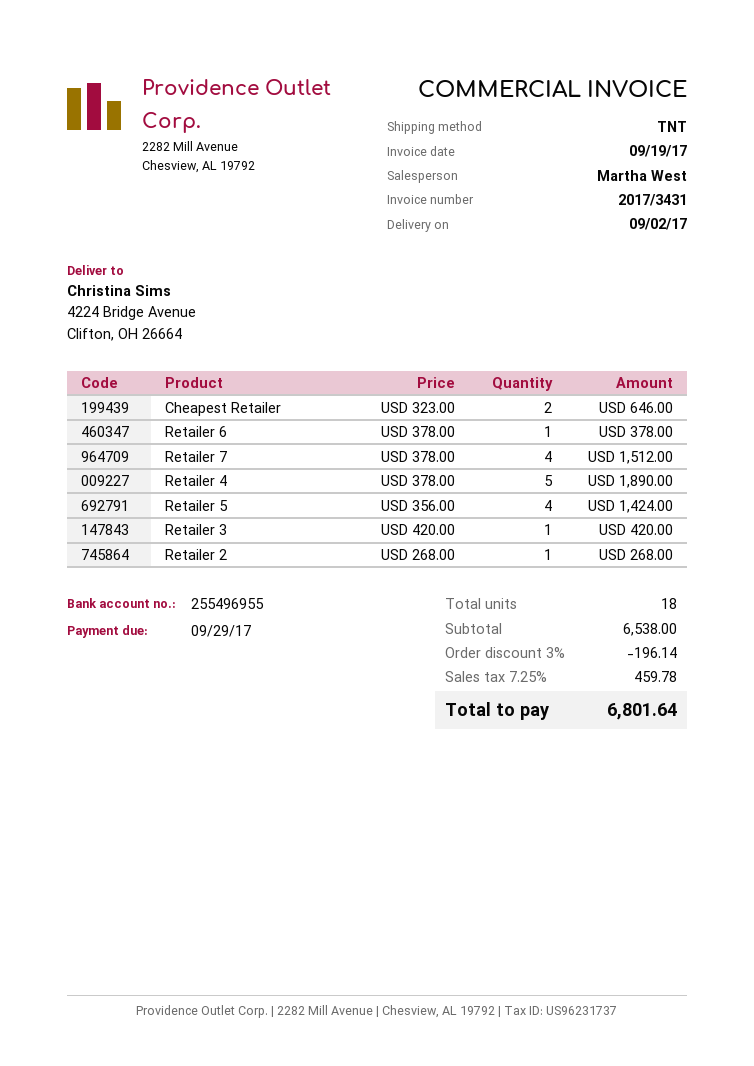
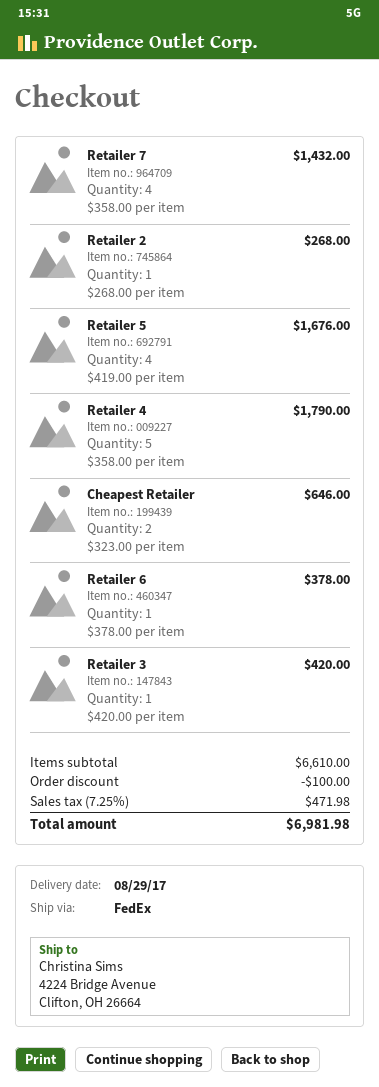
delivery date: 2017-09-02 -> 2017-08-29
shipping method: TNT -> FedEx
Retailer 7: 4 x 378.00 = 1512.00 -> 4 x 358.00 = 1432.00
Retailer 4: 5 x 378.00 = 1890.00 -> 5 x 358.00 = 1790.00
Retailer 5: 4 x 356.00 = 1424.00 -> 4 x 419.00 = 1676.00
subtotal: 6538.00 -> 6610.00
discount: 196.14 -> 100.00
tax: 7.25% = 459.78 -> 7.25% = 471.98
total: 6801.64 -> 6981.98

